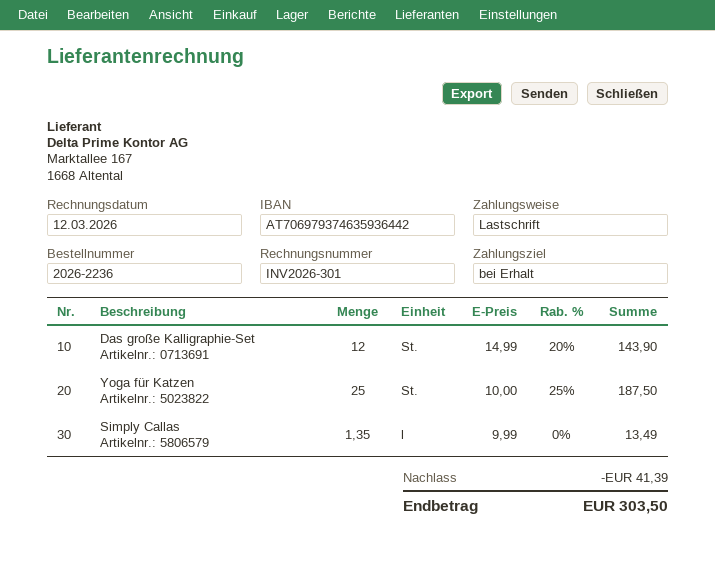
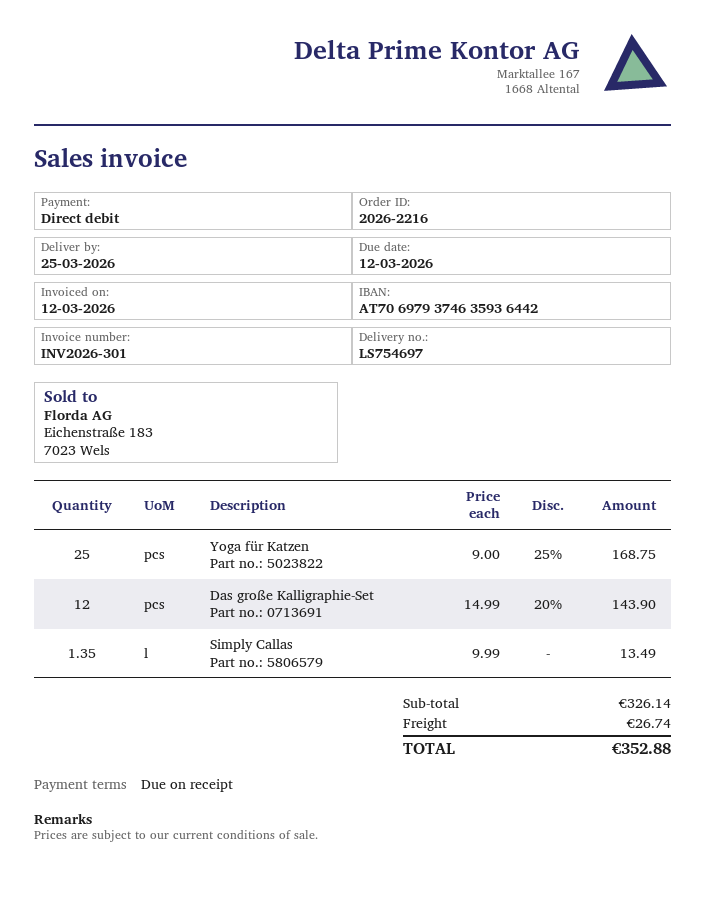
order number: 2026-2236 -> 2026-2216
Yoga für Katzen: 25 x 10.00 - 25% = 187.50 -> 25 x 9.00 - 25% = 168.75
discount: 41.39 -> none
shipping: none -> 26.74
total: 303.50 -> 352.88

